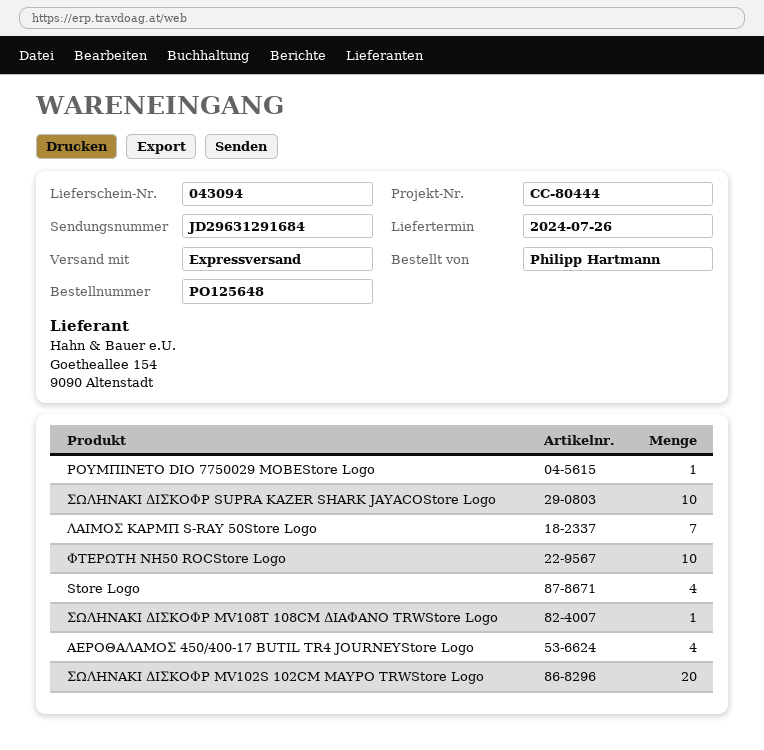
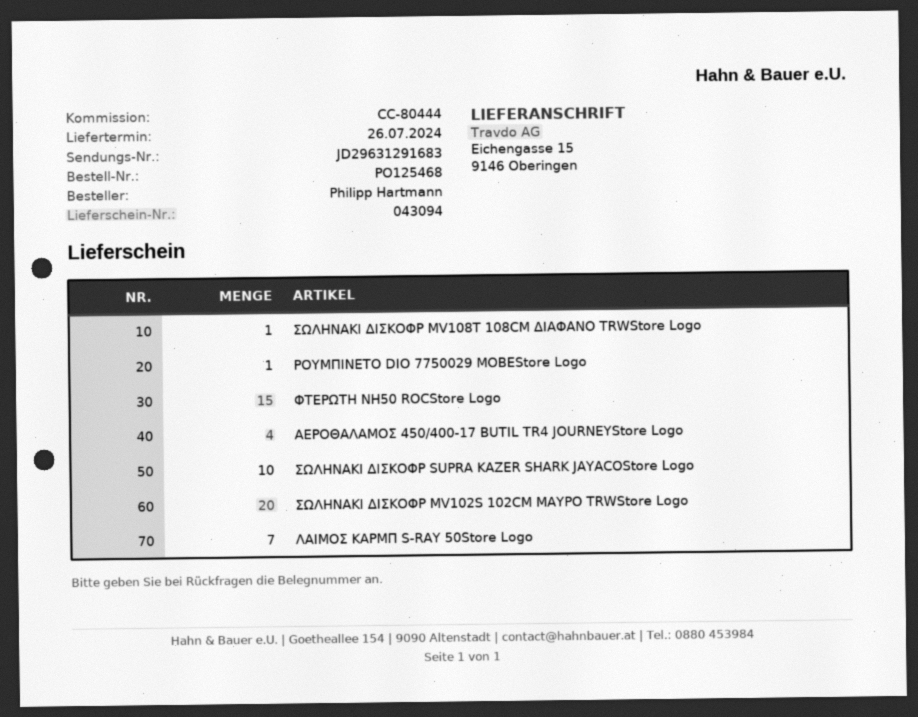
order number: PO125648 -> PO125468
tracking number: JD29631291684 -> JD29631291683
ΦΤΕΡΩΤΗ NH50 ROCStore Logo: 10 -> 15
Store Logo: 4 -> none

